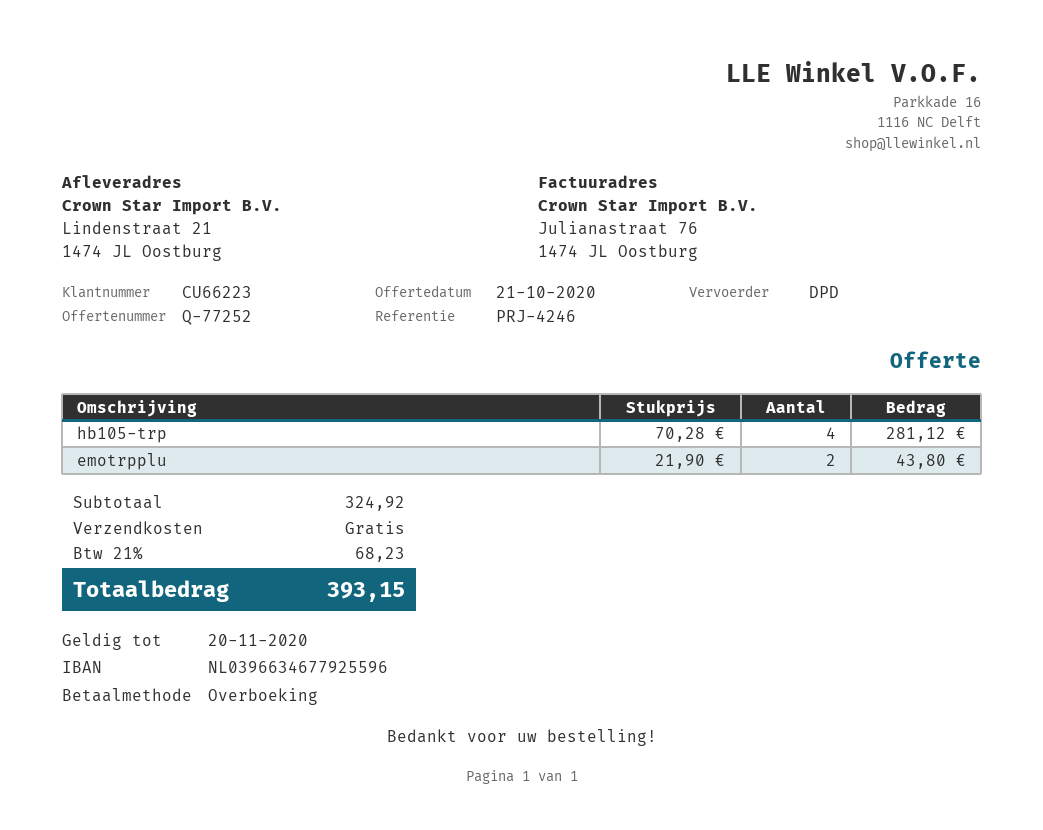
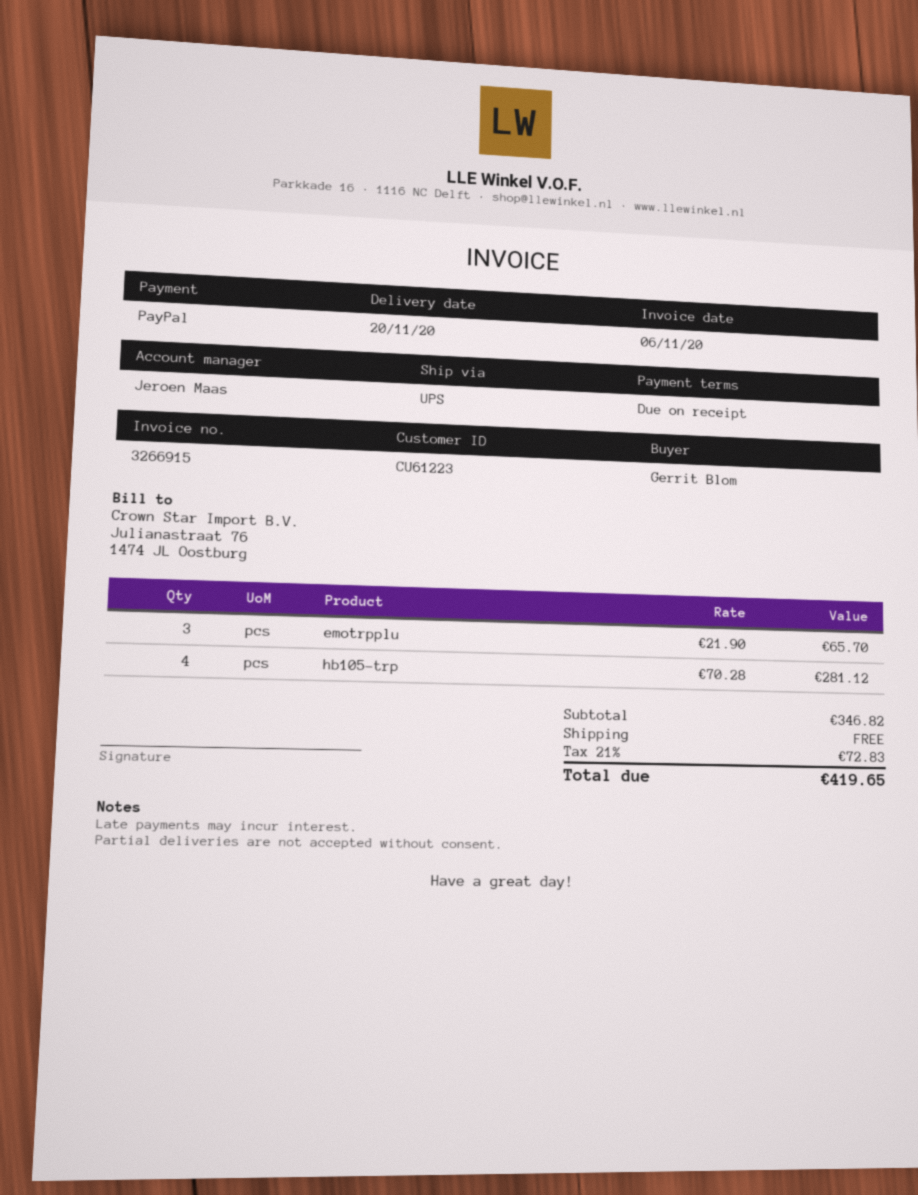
customer number: CU66223 -> CU61223
payment method: bank transfer -> PayPal
shipping method: DPD -> UPS
emotrpplu: 2 x 21.90 = 43.80 -> 3 x 21.90 = 65.70
subtotal: 324.92 -> 346.82
tax: 21% = 68.23 -> 21% = 72.83
total: 393.15 -> 419.65

